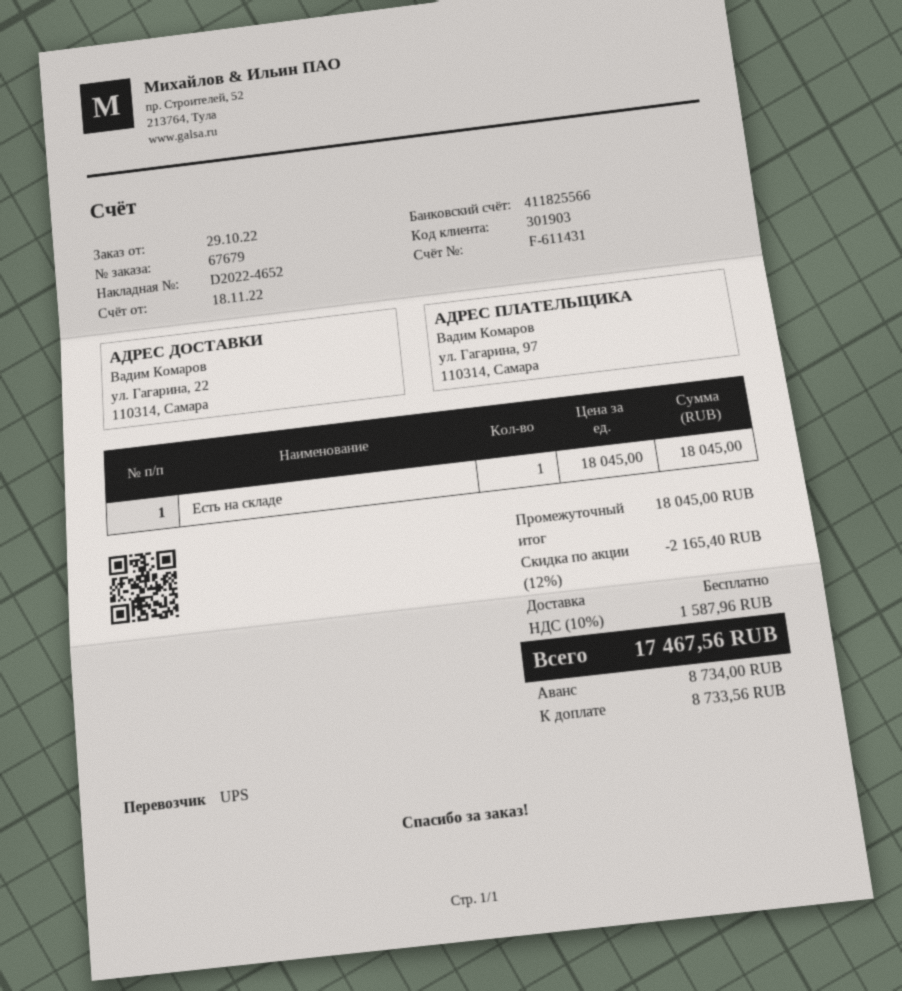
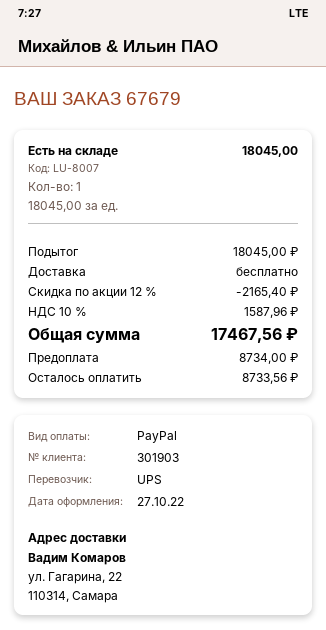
order date: 2022-10-29 -> 2022-10-27

